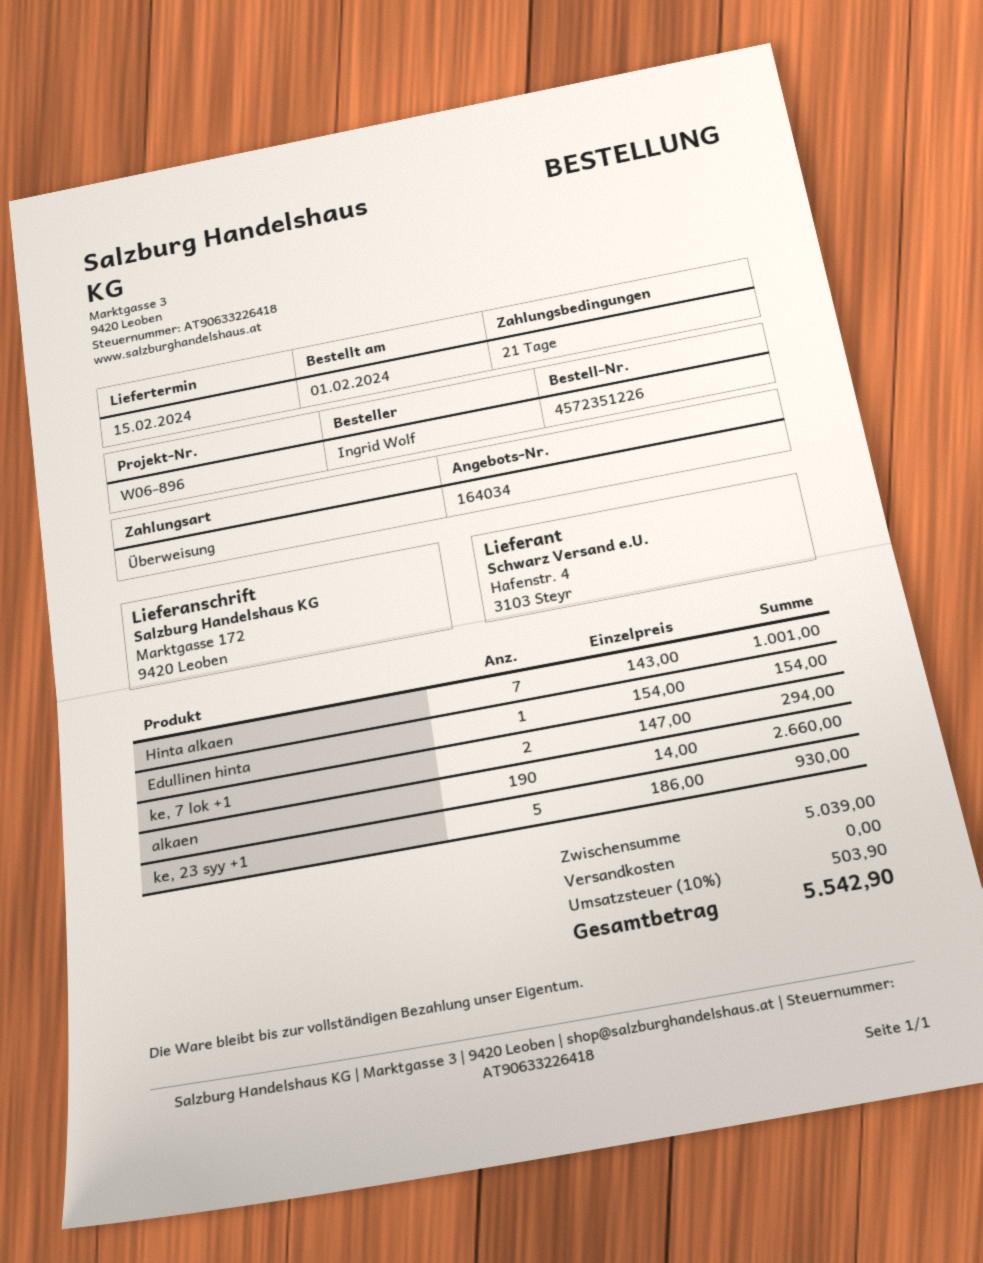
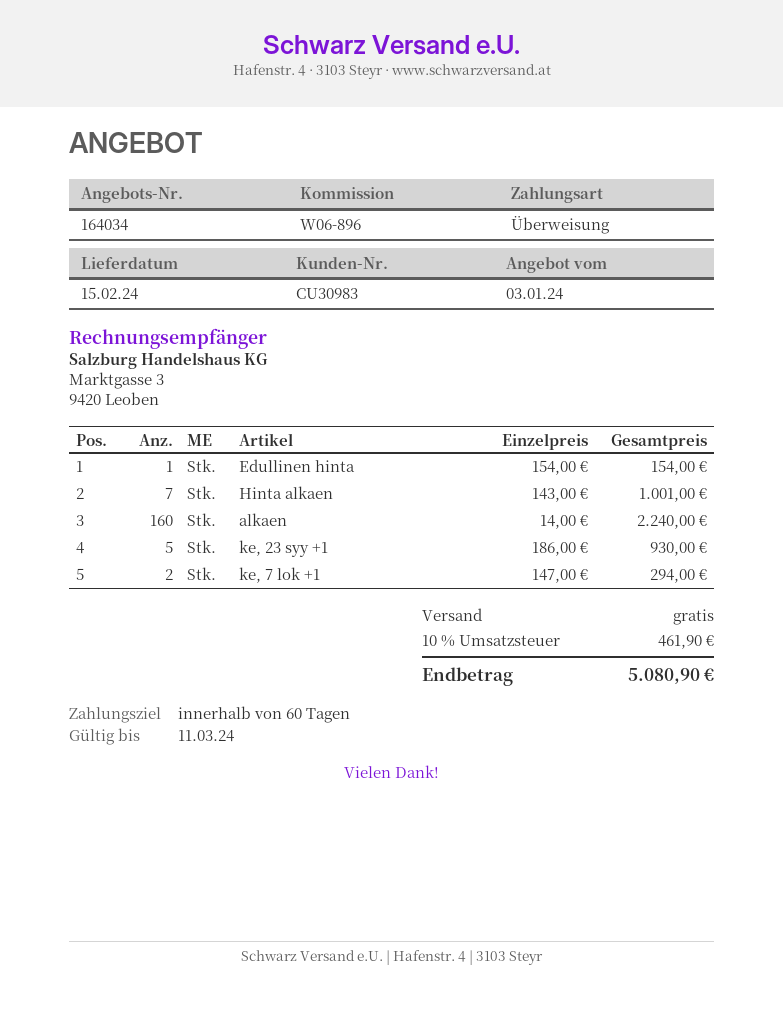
payment terms: 21 days -> 60 days
alkaen: 190 x 14.00 = 2660.00 -> 160 x 14.00 = 2240.00
tax: 10% = 503.90 -> 10% = 461.90
total: 5542.90 -> 5080.90

